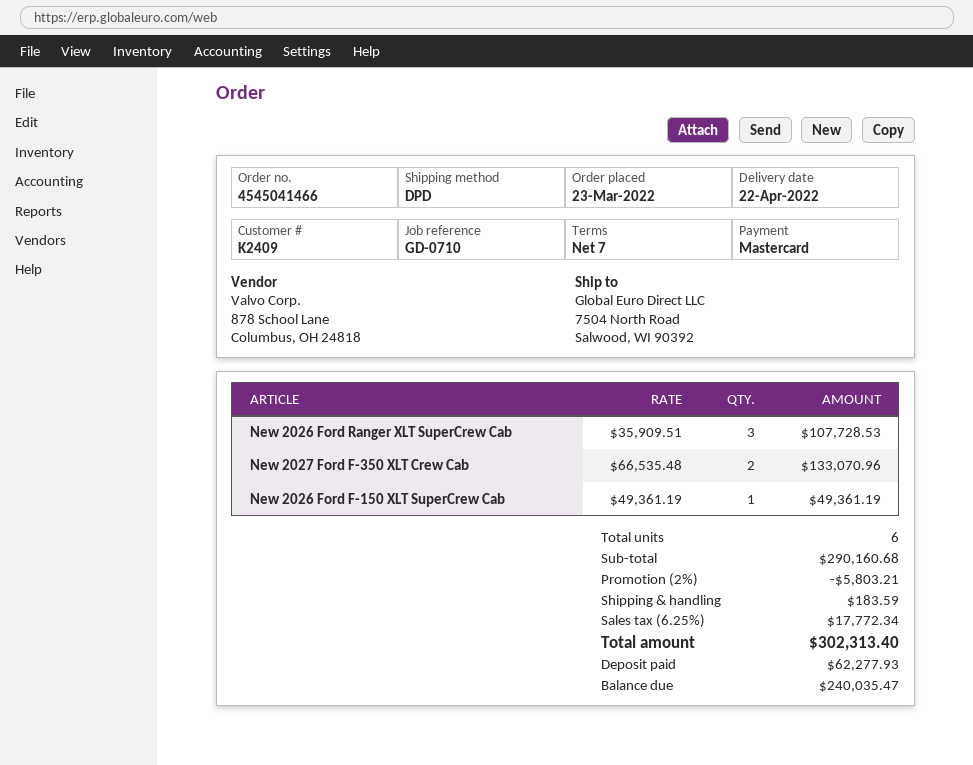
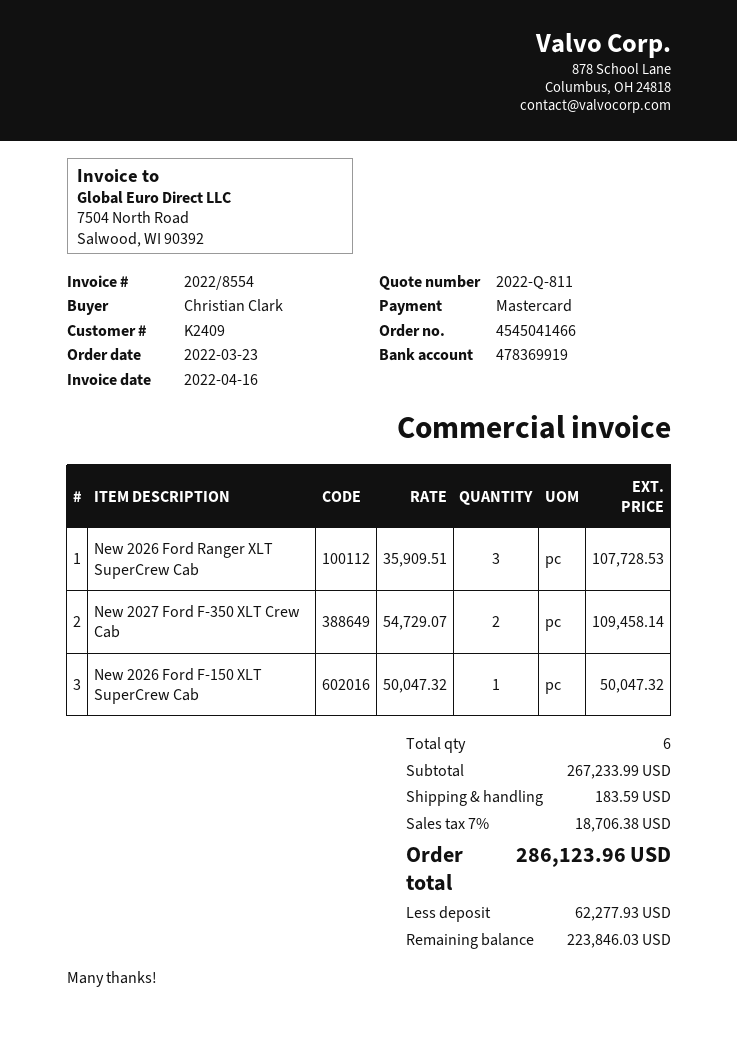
New 2027 Ford F-350 XLT Crew Cab: 2 x 66535.48 = 133070.96 -> 2 x 54729.07 = 109458.14
New 2026 Ford F-150 XLT SuperCrew Cab: 1 x 49361.19 = 49361.19 -> 1 x 50047.32 = 50047.32
subtotal: 290160.68 -> 267233.99
discount: 2% = 5803.21 -> none
tax: 6.25% = 17772.34 -> 7% = 18706.38
total: 302313.40 -> 286123.96
balance: 240035.47 -> 223846.03

